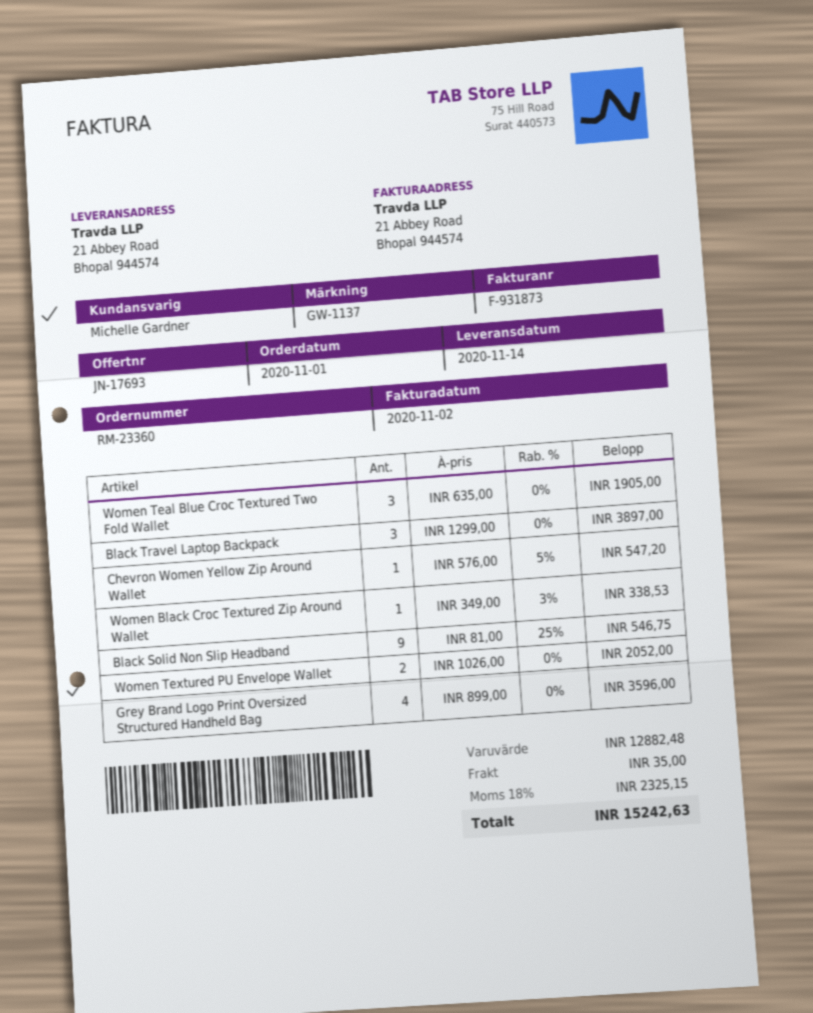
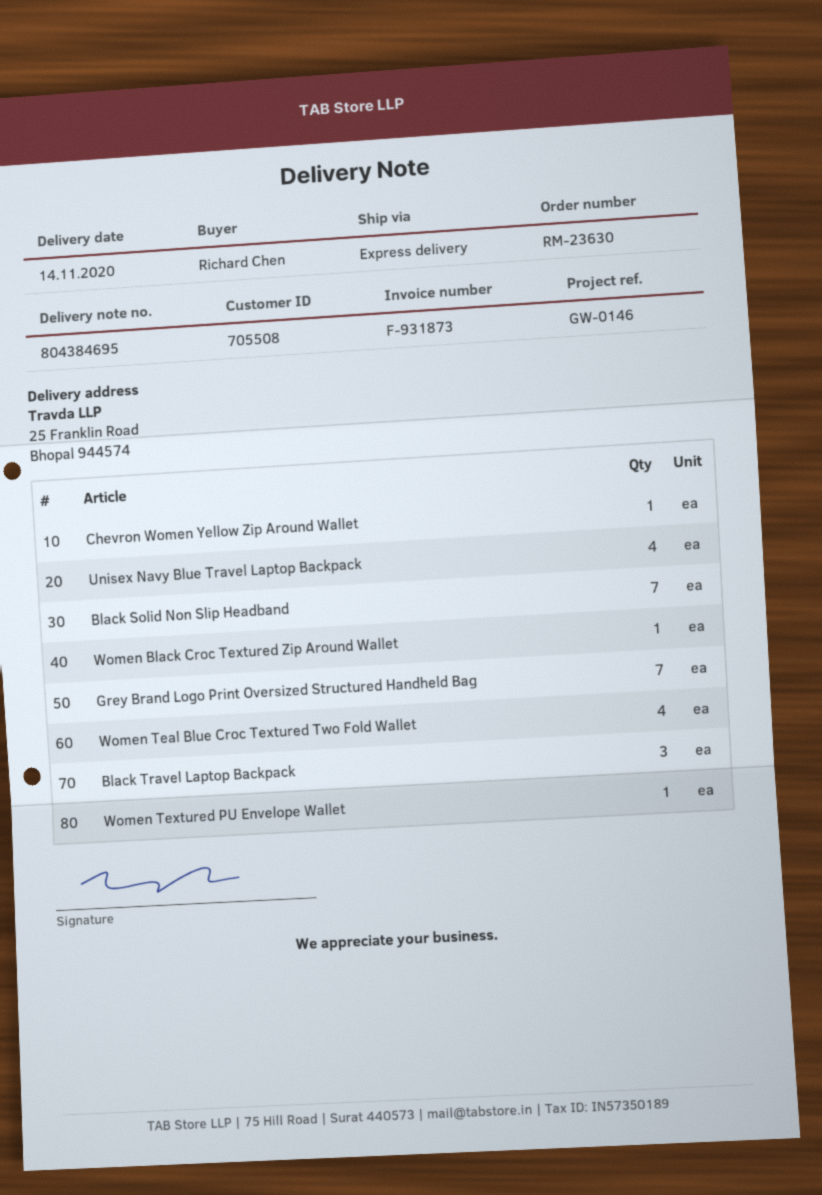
order number: RM-23360 -> RM-23630
reference: GW-1137 -> GW-0146
ship to: 21 Abbey Road, Bhopal 944574 -> 25 Franklin Road, Bhopal 944574
Women Teal Blue Croc Textured Two Fold Wallet: 3 -> 4
Black Solid Non Slip Headband: 9 -> 7
Women Textured PU Envelope Wallet: 2 -> 1
Grey Brand Logo Print Oversized Structured Handheld Bag: 4 -> 7
Unisex Navy Blue Travel Laptop Backpack: none -> 4

